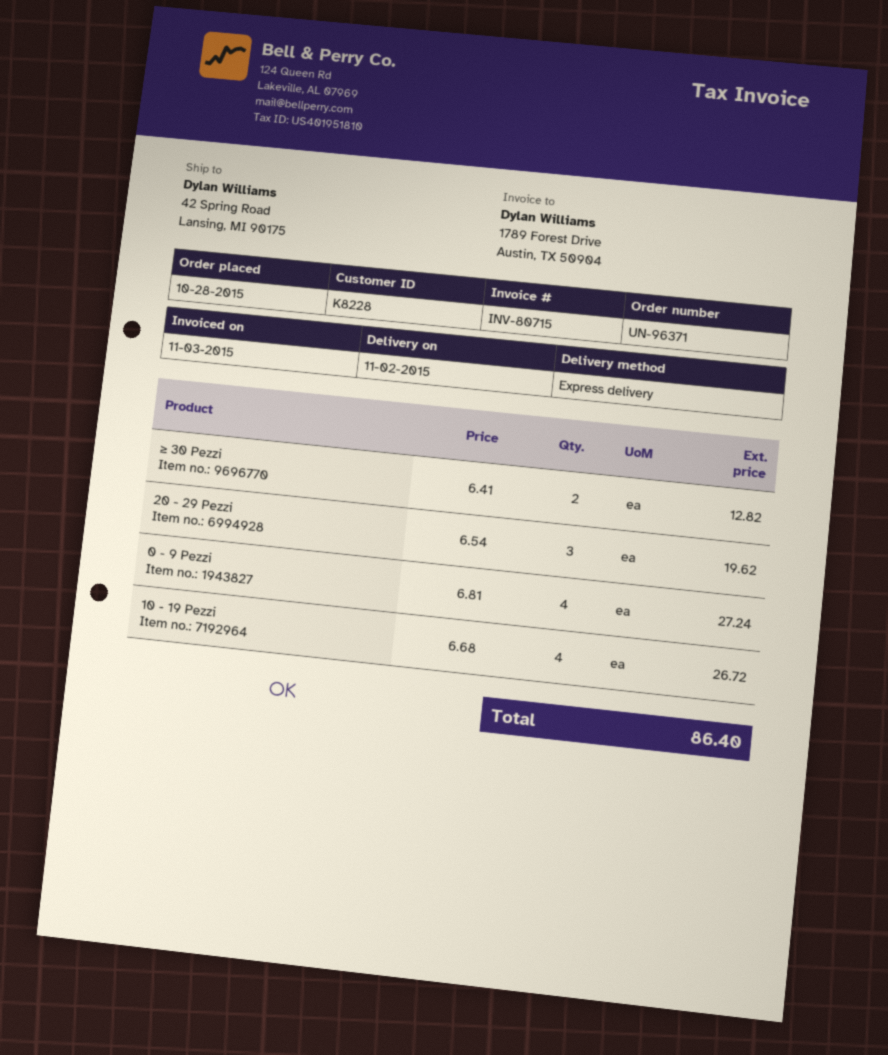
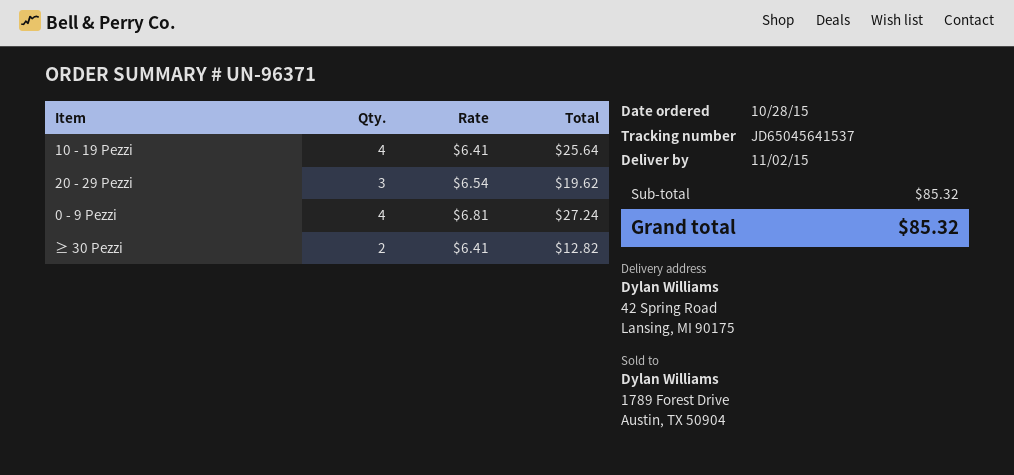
10 - 19 Pezzi: 4 x 6.68 = 26.72 -> 4 x 6.41 = 25.64
total: 86.40 -> 85.32

